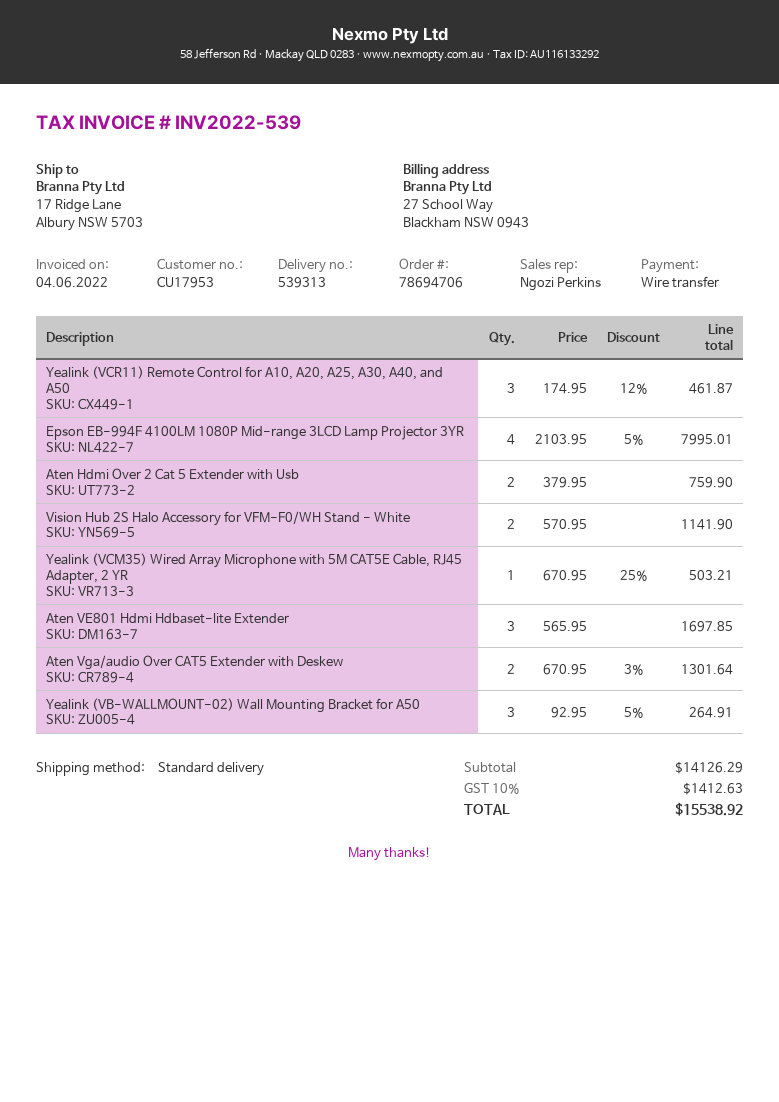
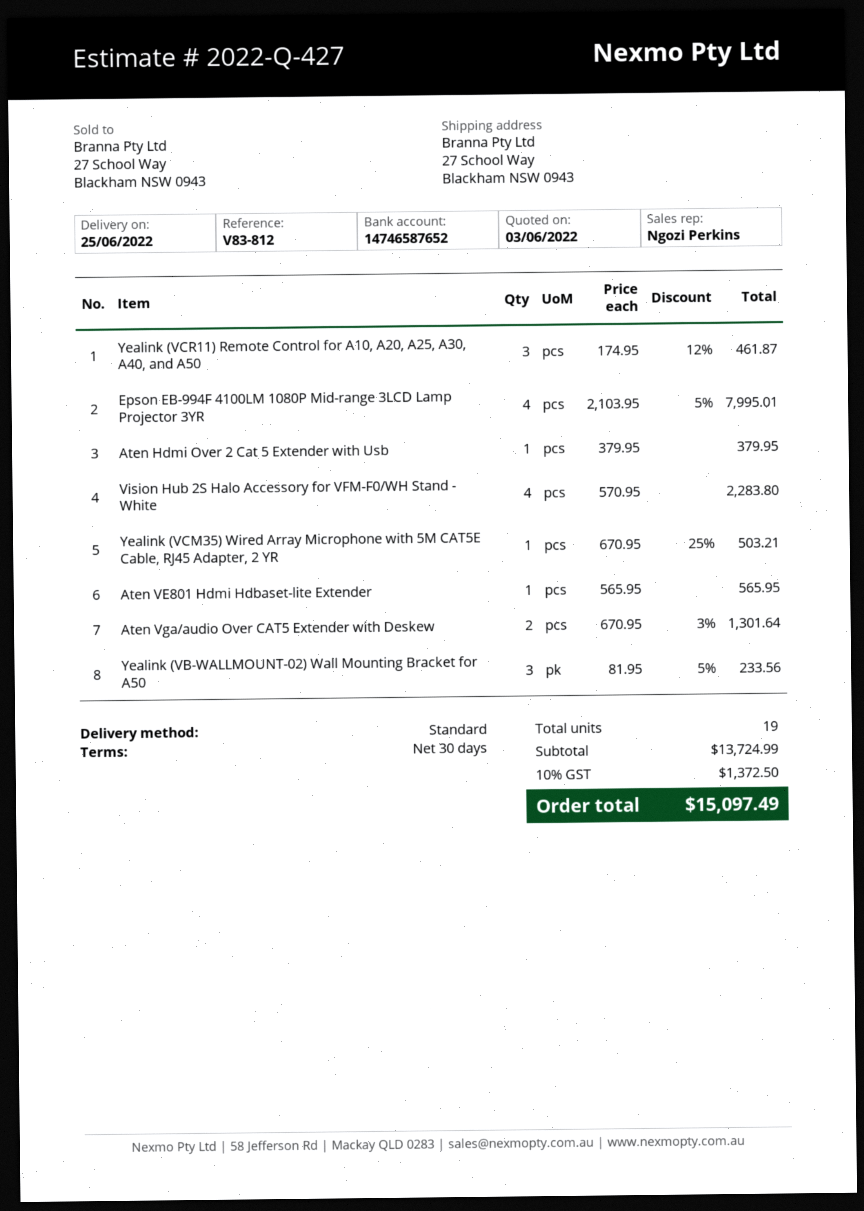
ship to: 17 Ridge Lane, Albury NSW 5703 -> 27 School Way, Blackham NSW 0943
Aten Hdmi Over 2 Cat 5 Extender with Usb: 2 x 379.95 = 759.90 -> 1 x 379.95 = 379.95
Vision Hub 2S Halo Accessory for VFM-F0/WH Stand - White: 2 x 570.95 = 1141.90 -> 4 x 570.95 = 2283.80
Aten VE801 Hdmi Hdbaset-lite Extender: 3 x 565.95 = 1697.85 -> 1 x 565.95 = 565.95
Yealink (VB-WALLMOUNT-02) Wall Mounting Bracket for A50: 3 x 92.95 - 5% = 264.91 -> 3 x 81.95 - 5% = 233.56
subtotal: 14126.29 -> 13724.99
tax: 10% = 1412.63 -> 10% = 1372.50
total: 15538.92 -> 15097.49

